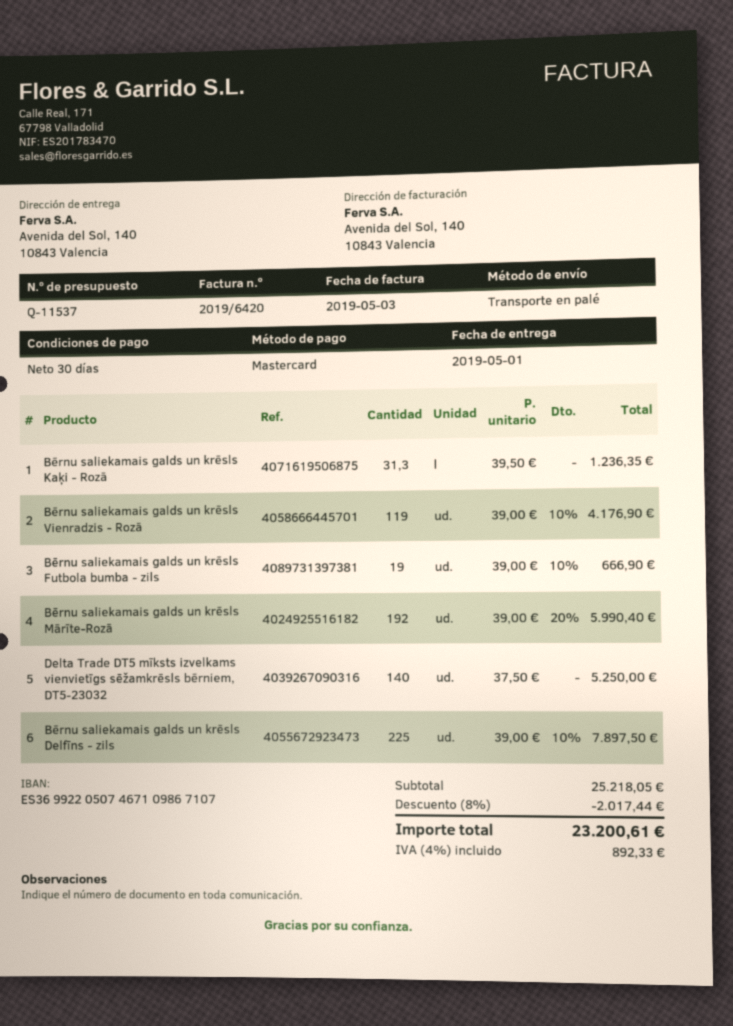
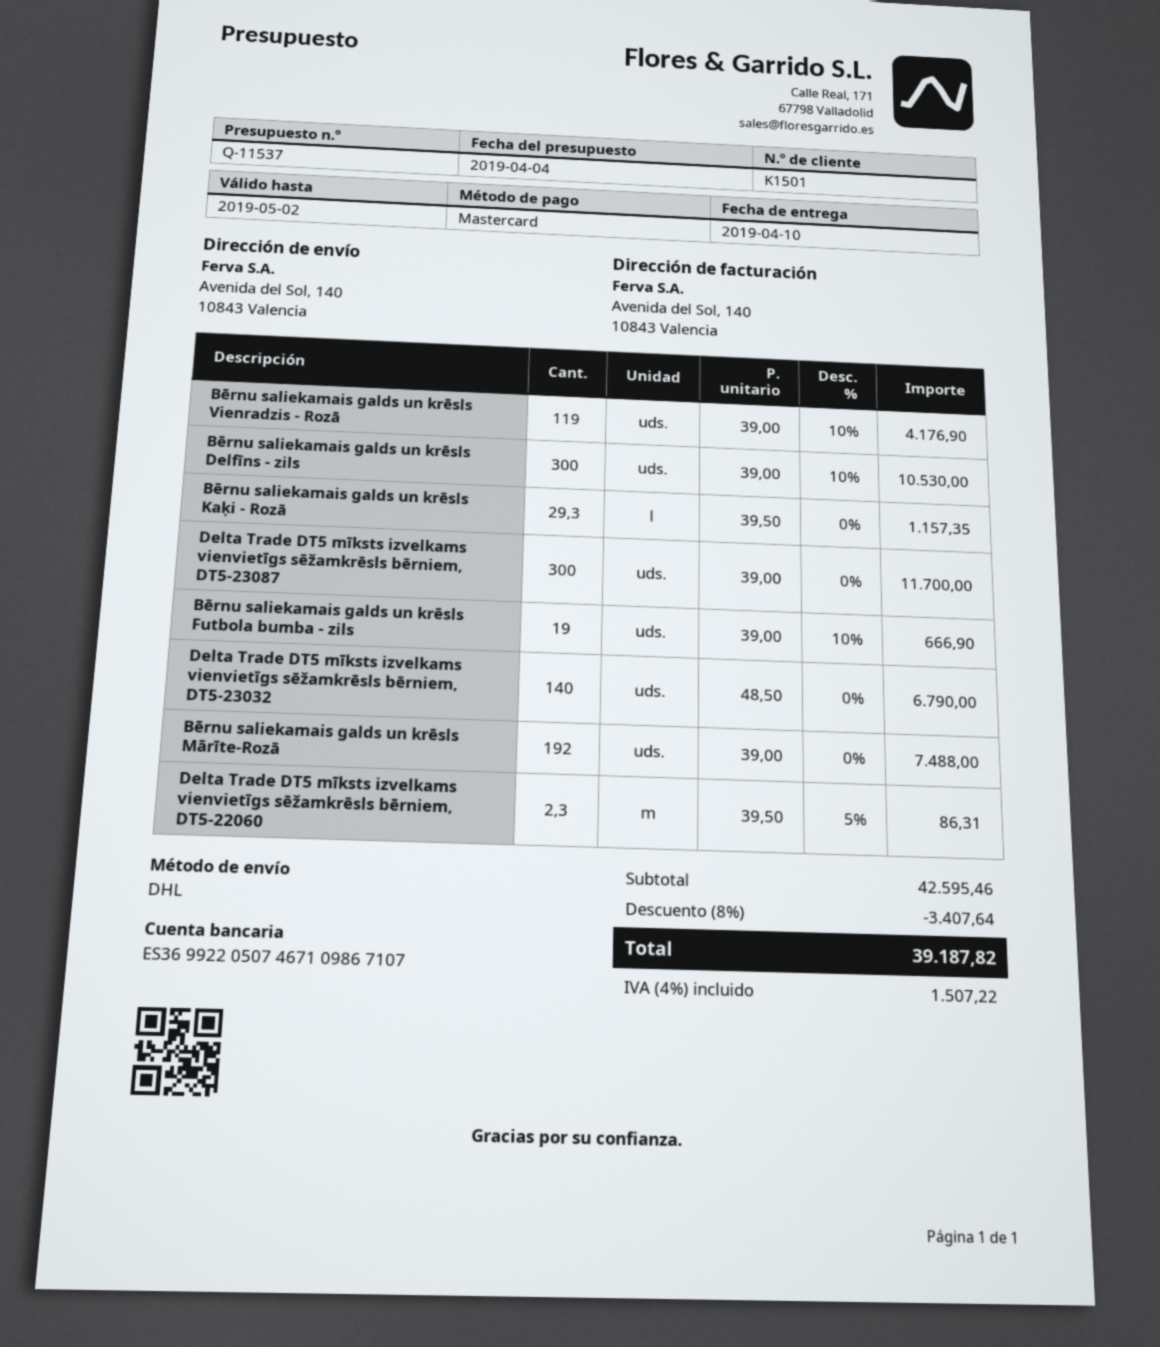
delivery date: 2019-05-01 -> 2019-04-10
shipping method: pallet freight -> DHL
Bērnu saliekamais galds un krēsls Kaķi - Rozā: 31.3 x 39.50 = 1236.35 -> 29.3 x 39.50 = 1157.35
Bērnu saliekamais galds un krēsls Mārīte-Rozā: 192 x 39.00 - 20% = 5990.40 -> 192 x 39.00 = 7488.00
Delta Trade DT5 mīksts izvelkams vienvietīgs sēžamkrēsls bērniem, DT5-23032: 140 x 37.50 = 5250.00 -> 140 x 48.50 = 6790.00
Bērnu saliekamais galds un krēsls Delfīns - zils: 225 x 39.00 - 10% = 7897.50 -> 300 x 39.00 - 10% = 10530.00
Delta Trade DT5 mīksts izvelkams vienvietīgs sēžamkrēsls bērniem, DT5-23087: none -> 300 x 39.00 = 11700.00
Delta Trade DT5 mīksts izvelkams vienvietīgs sēžamkrēsls bērniem, DT5-22060: none -> 2.3 x 39.50 - 5% = 86.31
subtotal: 25218.05 -> 42595.46
discount: 8% = 2017.44 -> 8% = 3407.64
tax: 4% = 892.33 -> 4% = 1507.22
total: 23200.61 -> 39187.82

